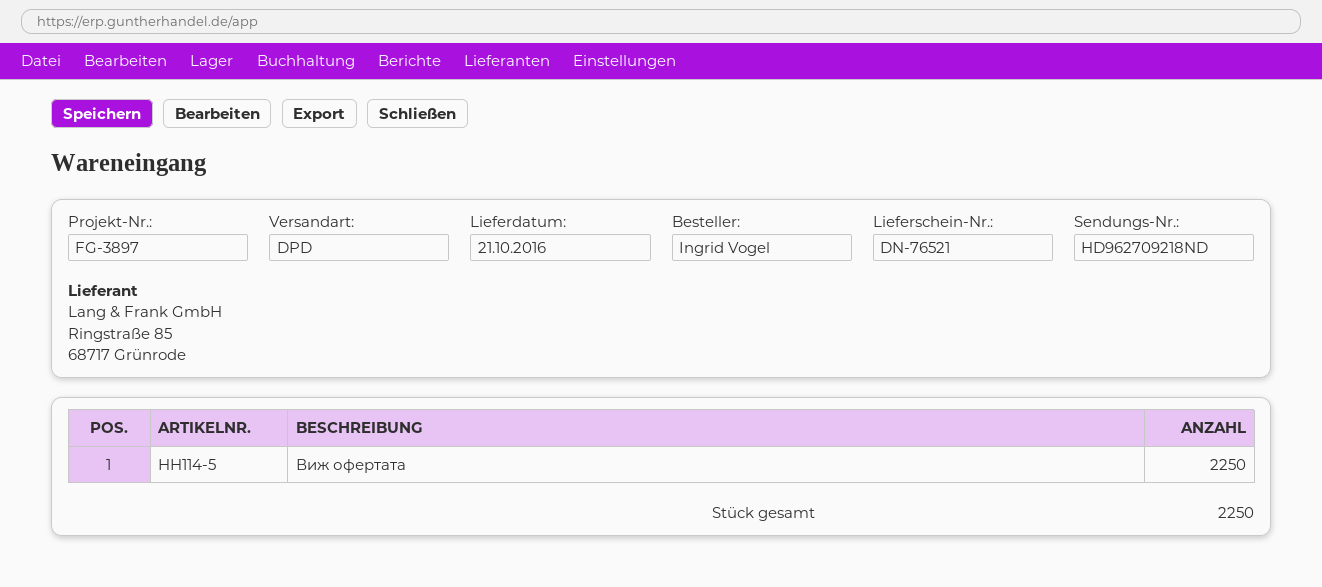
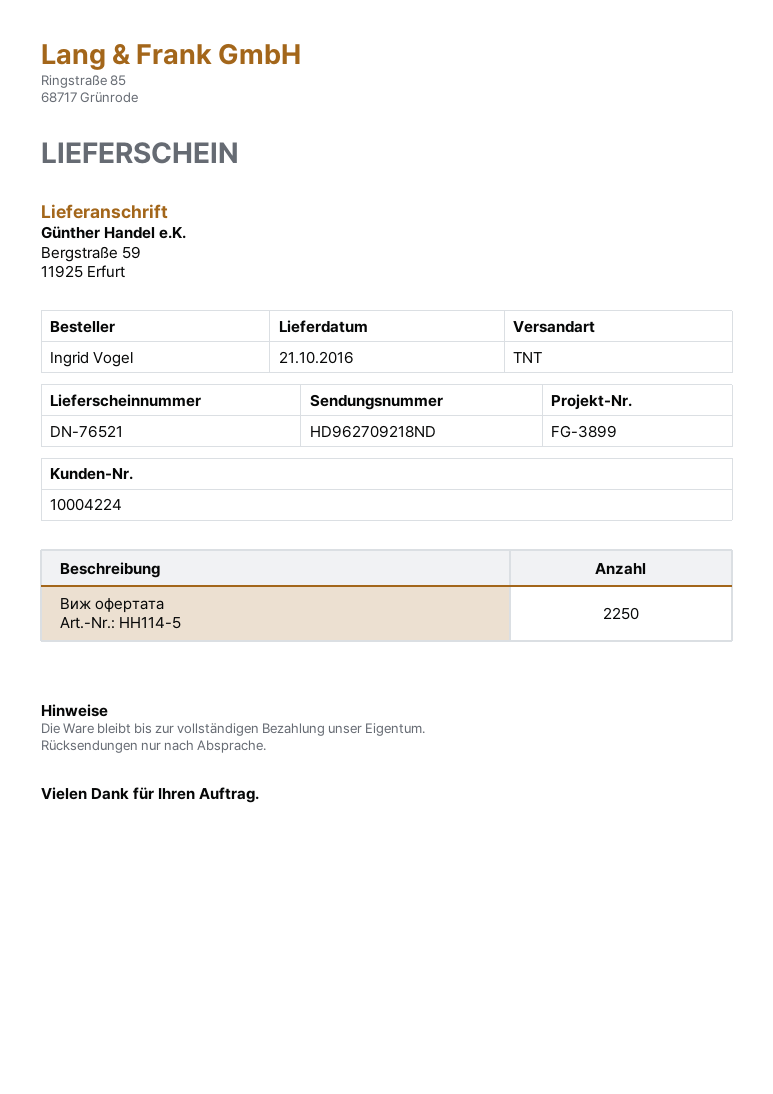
reference: FG-3897 -> FG-3899
shipping method: DPD -> TNT

